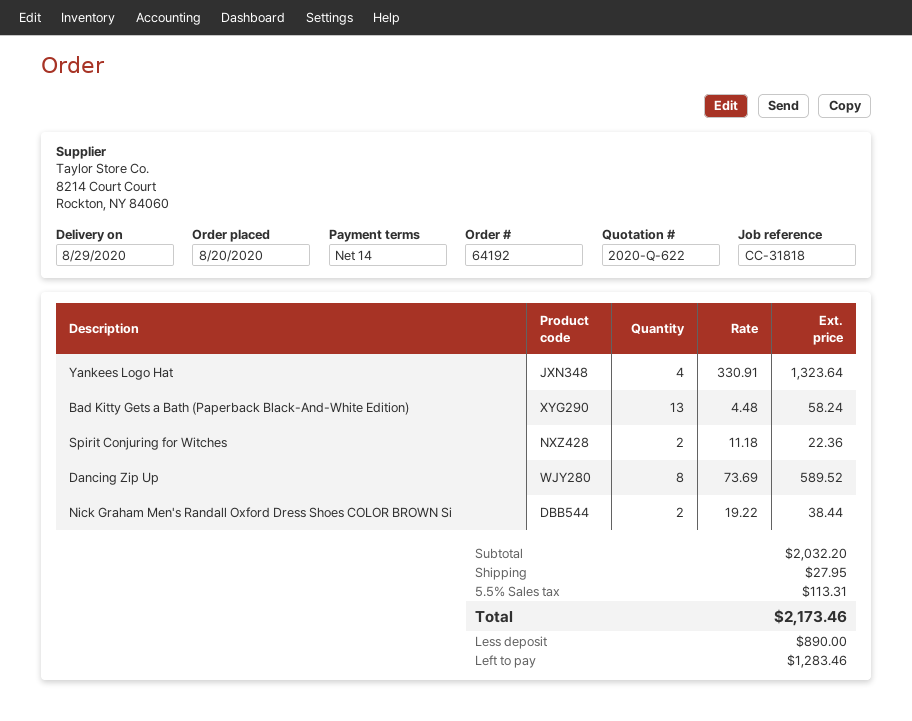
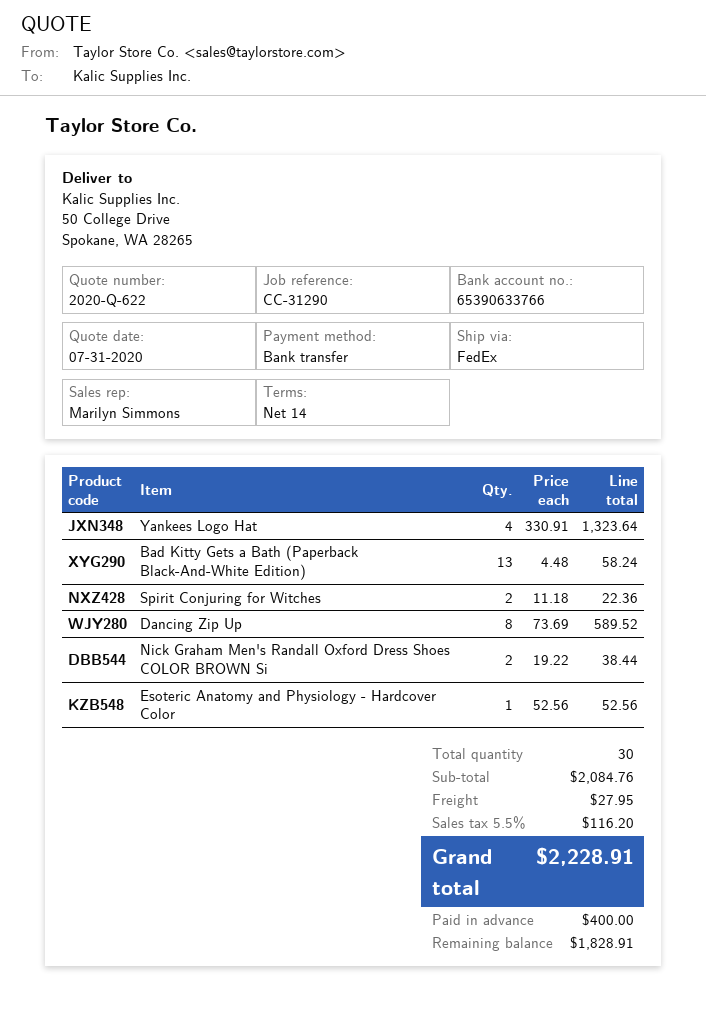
reference: CC-31818 -> CC-31290
Esoteric Anatomy and Physiology - Hardcover Color: none -> 1 x 52.56 = 52.56
subtotal: 2032.20 -> 2084.76
tax: 5.5% = 113.31 -> 5.5% = 116.20
total: 2173.46 -> 2228.91
deposit: 890.00 -> 400.00
balance: 1283.46 -> 1828.91

